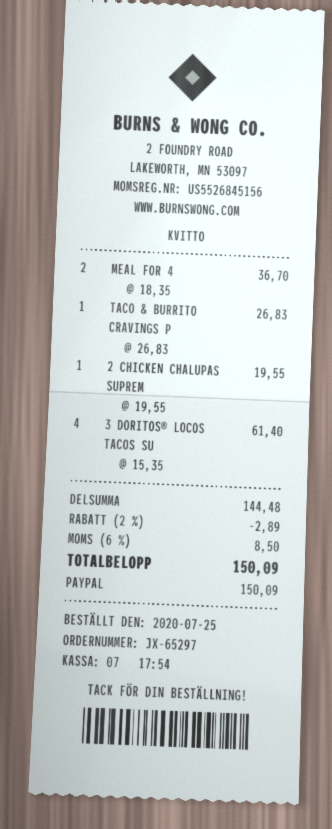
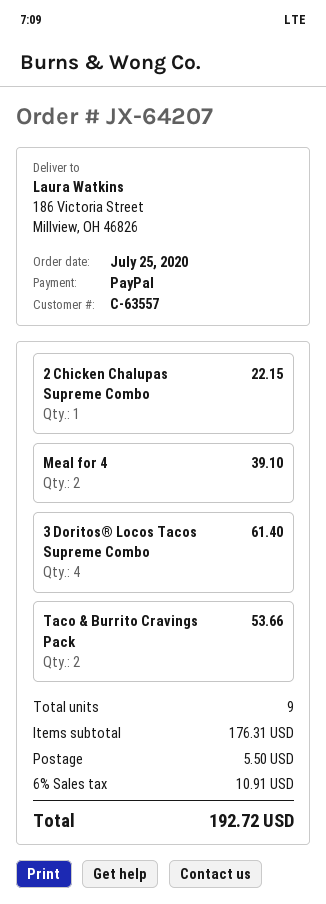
order number: JX-65297 -> JX-64207
MEAL FOR 4: 2 for 36.70 -> 2 for 39.10
TACO & BURRITO CRAVINGS P: 1 for 26.83 -> 2 for 53.66
2 CHICKEN CHALUPAS SUPREM: 1 for 19.55 -> 1 for 22.15
subtotal: 144.48 -> 176.31
discount: 2% = 2.89 -> none
shipping: none -> 5.50
tax: 6% = 8.50 -> 6% = 10.91
total: 150.09 -> 192.72

